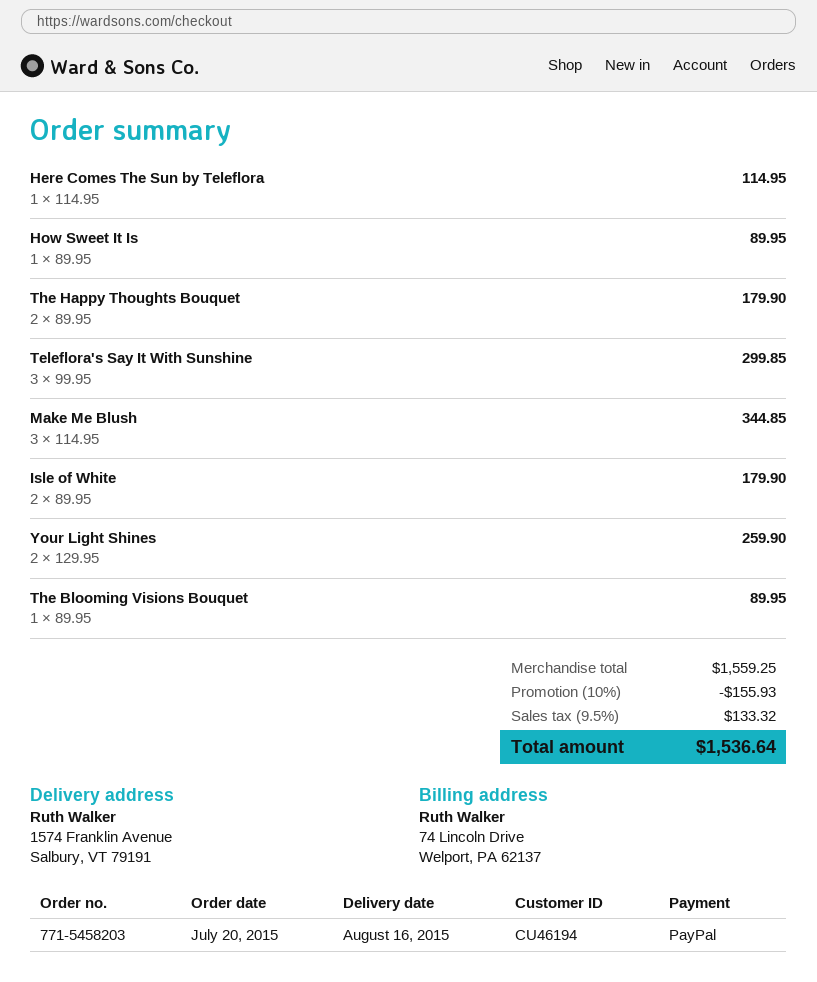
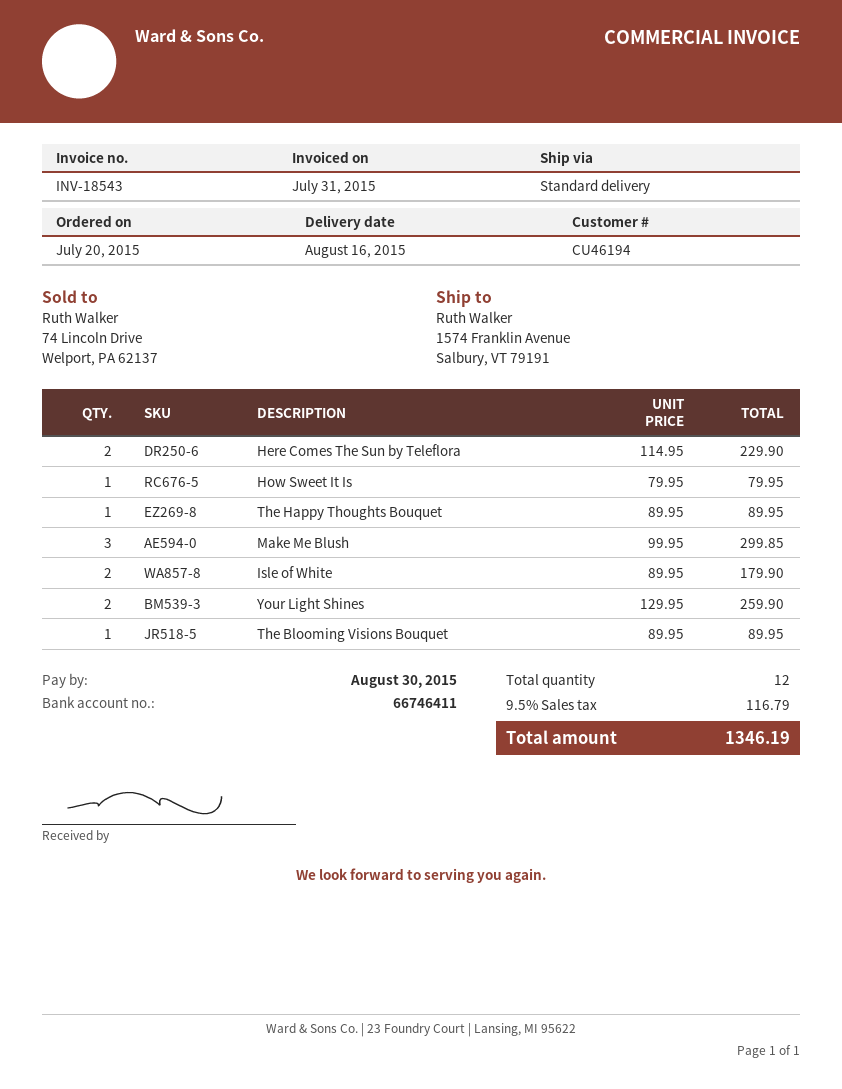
Here Comes The Sun by Teleflora: 1 x 114.95 = 114.95 -> 2 x 114.95 = 229.90
How Sweet It Is: 1 x 89.95 = 89.95 -> 1 x 79.95 = 79.95
The Happy Thoughts Bouquet: 2 x 89.95 = 179.90 -> 1 x 89.95 = 89.95
Teleflora's Say It With Sunshine: 3 x 99.95 = 299.85 -> none
Make Me Blush: 3 x 114.95 = 344.85 -> 3 x 99.95 = 299.85
discount: 10% = 155.93 -> none
tax: 9.5% = 133.32 -> 9.5% = 116.79
total: 1536.64 -> 1346.19

